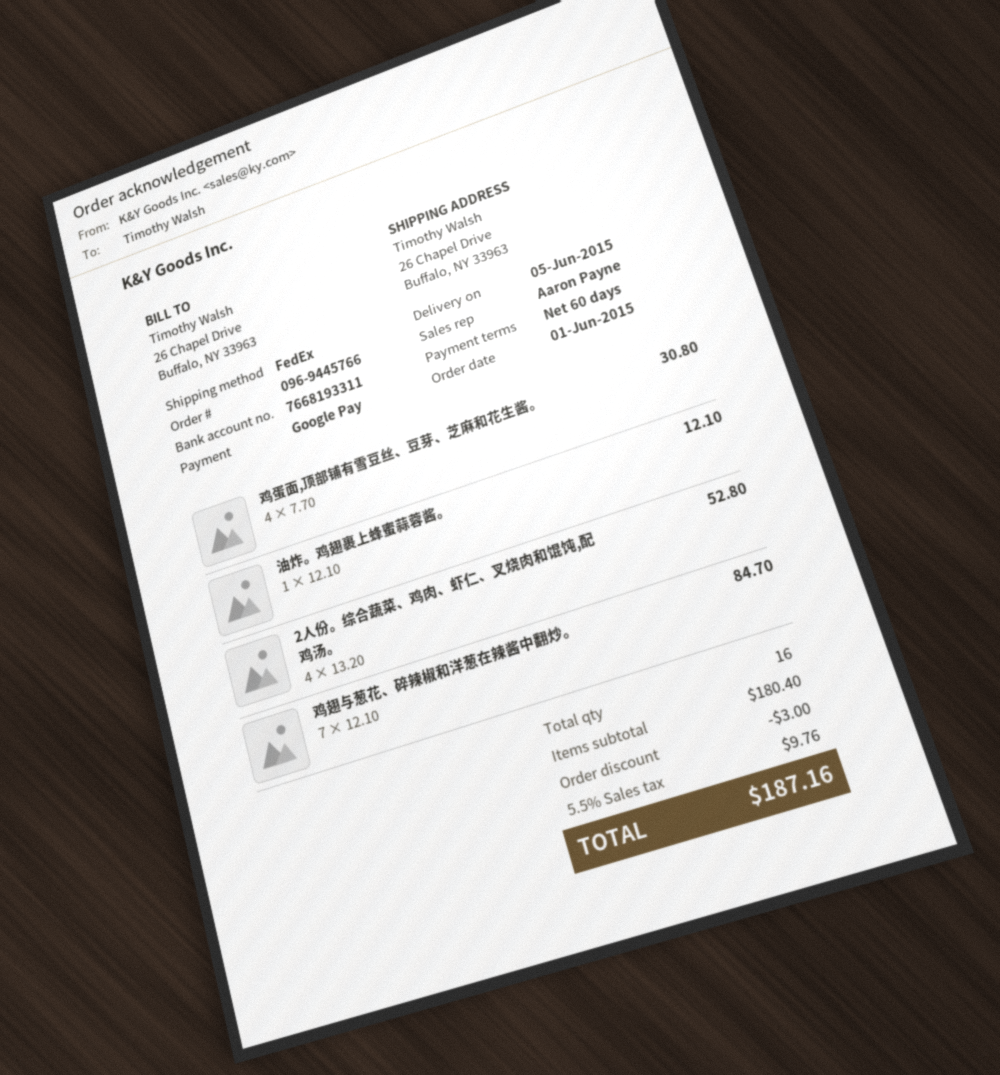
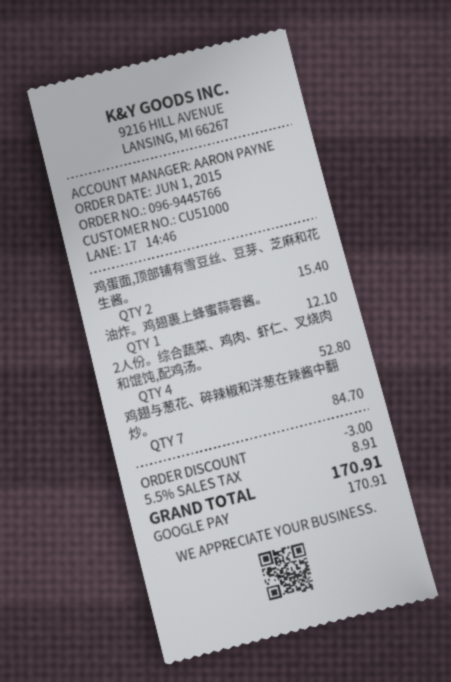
鸡蛋面,顶部铺有雪豆丝、豆芽、芝麻和花生酱。: 4 for 30.80 -> 2 for 15.40
tax: 5.5% = 9.76 -> 5.5% = 8.91
total: 187.16 -> 170.91

